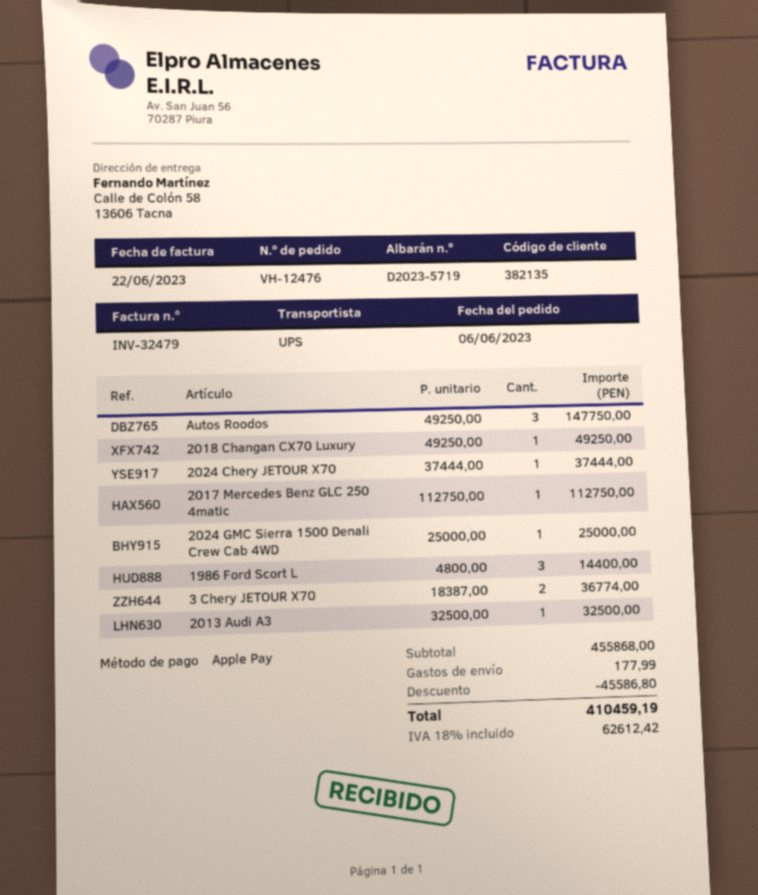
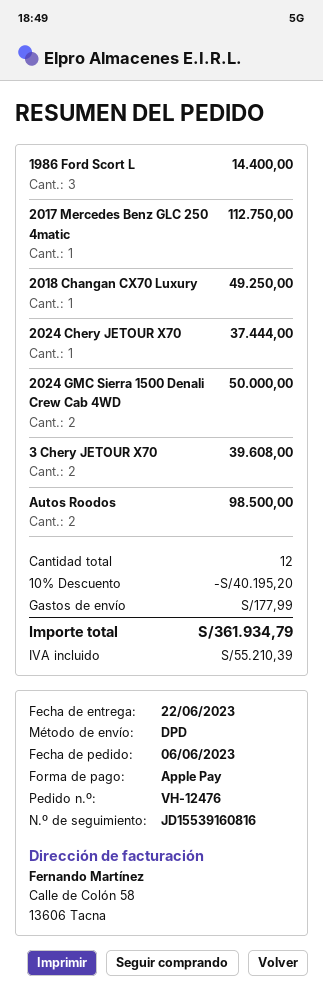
shipping method: UPS -> DPD
Autos Roodos: 3 for 147750.00 -> 2 for 98500.00
2024 GMC Sierra 1500 Denali Crew Cab 4WD: 1 for 25000.00 -> 2 for 50000.00
3 Chery JETOUR X70: 2 for 36774.00 -> 2 for 39608.00
2013 Audi A3: 1 for 32500.00 -> none
discount: 45586.80 -> 40195.20
tax: 62612.42 -> 55210.39
total: 410459.19 -> 361934.79

